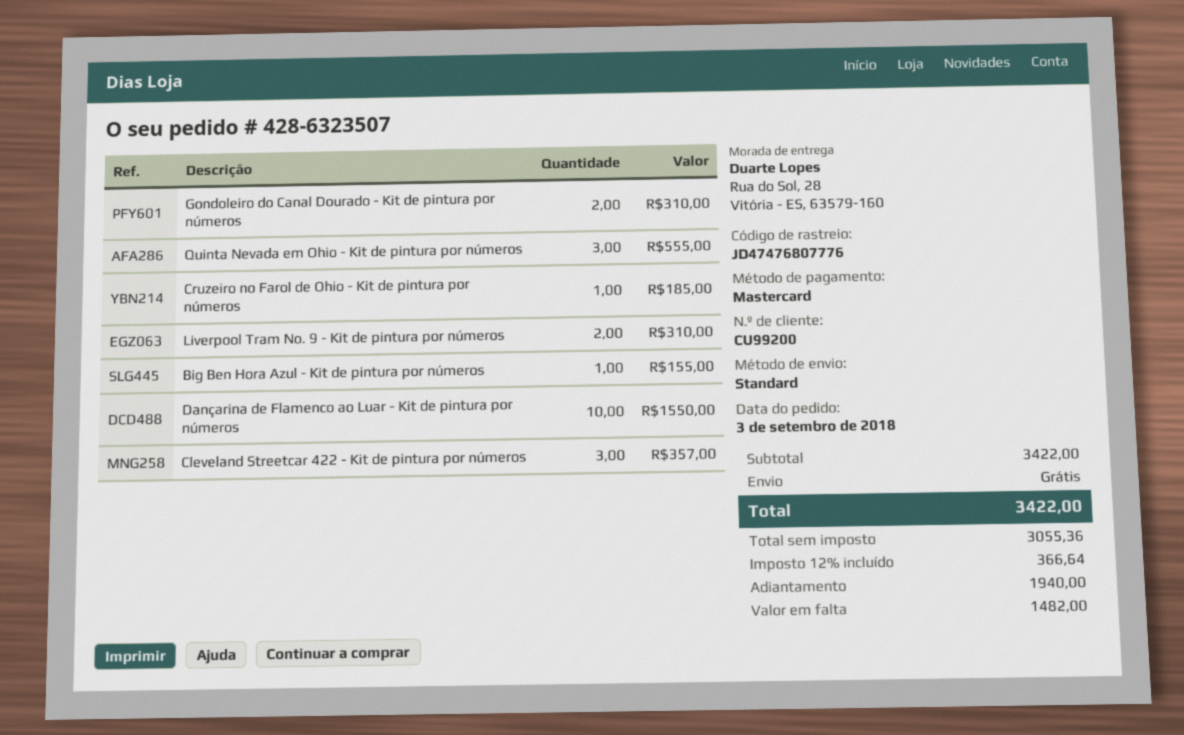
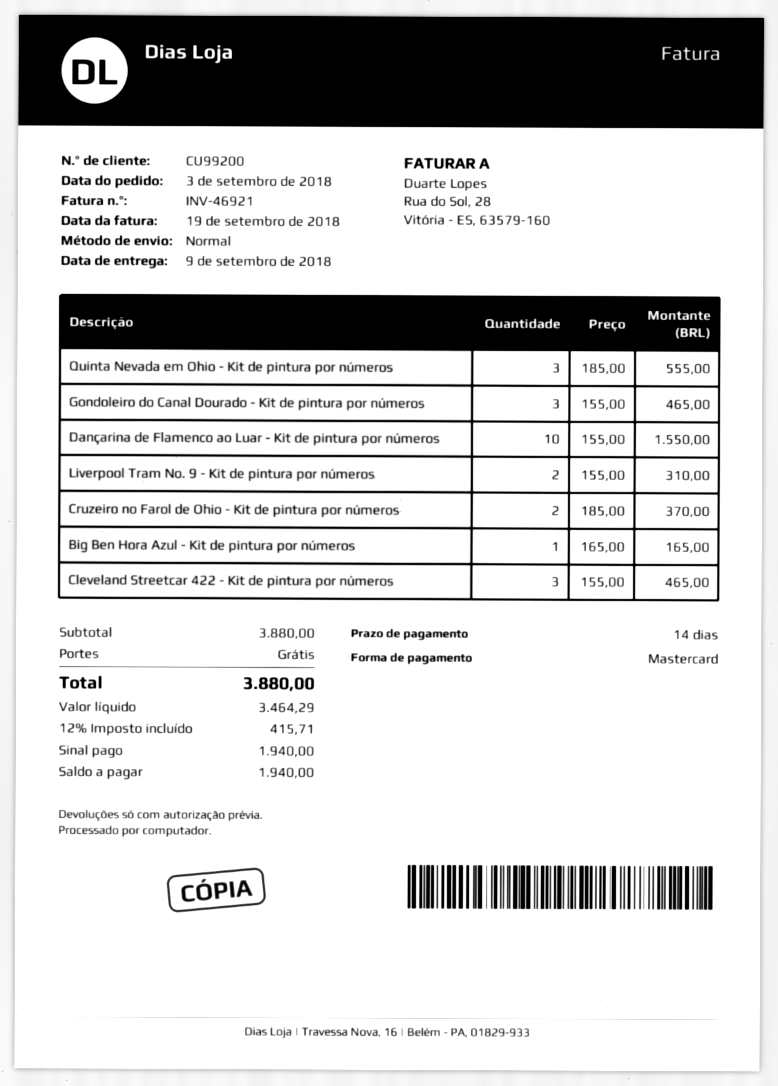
Gondoleiro do Canal Dourado - Kit de pintura por números: 2 for 310.00 -> 3 for 465.00
Cruzeiro no Farol de Ohio - Kit de pintura por números: 1 for 185.00 -> 2 for 370.00
Big Ben Hora Azul - Kit de pintura por números: 1 for 155.00 -> 1 for 165.00
Cleveland Streetcar 422 - Kit de pintura por números: 3 for 357.00 -> 3 for 465.00
subtotal: 3422.00 -> 3880.00
net: 3055.36 -> 3464.29
tax: 12% = 366.64 -> 12% = 415.71
total: 3422.00 -> 3880.00
balance: 1482.00 -> 1940.00

